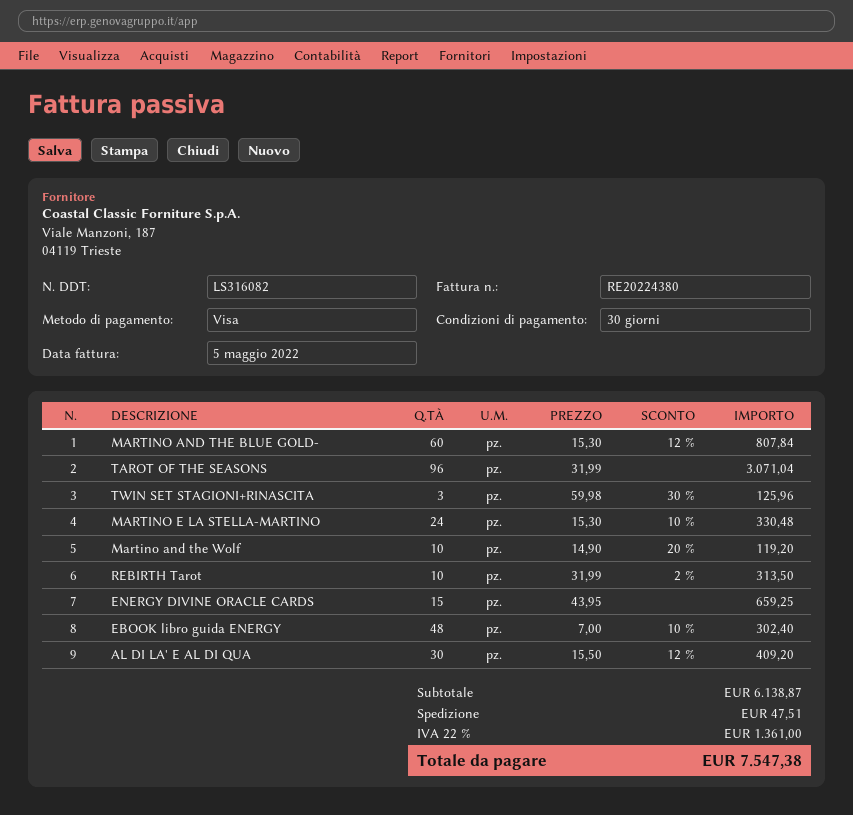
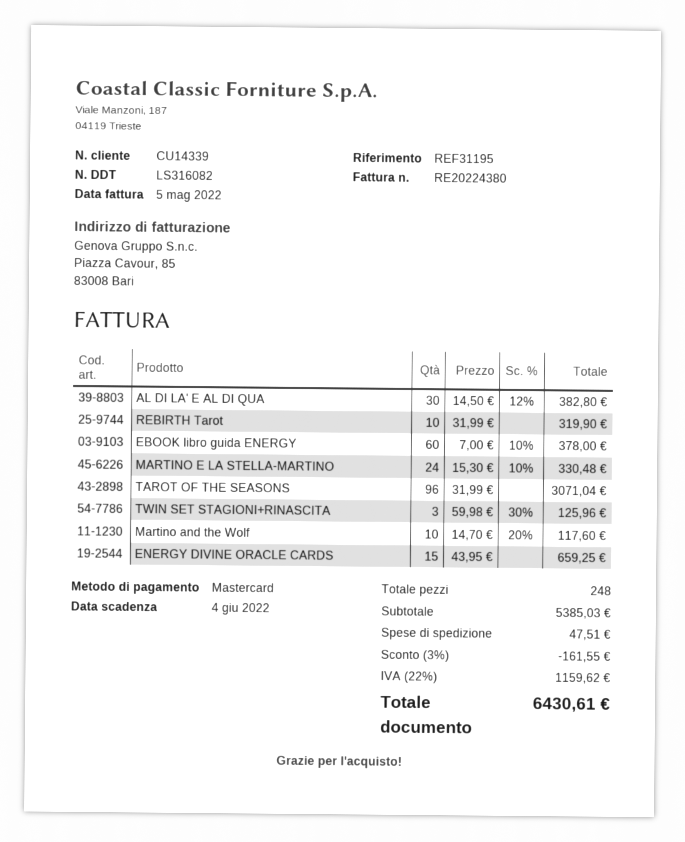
payment method: Visa -> Mastercard
MARTINO AND THE BLUE GOLD-: 60 x 15.30 - 12% = 807.84 -> none
Martino and the Wolf: 10 x 14.90 - 20% = 119.20 -> 10 x 14.70 - 20% = 117.60
REBIRTH Tarot: 10 x 31.99 - 2% = 313.50 -> 10 x 31.99 = 319.90
EBOOK libro guida ENERGY: 48 x 7.00 - 10% = 302.40 -> 60 x 7.00 - 10% = 378.00
AL DI LA' E AL DI QUA: 30 x 15.50 - 12% = 409.20 -> 30 x 14.50 - 12% = 382.80
subtotal: 6138.87 -> 5385.03
discount: none -> 3% = 161.55
tax: 22% = 1361.00 -> 22% = 1159.62
total: 7547.38 -> 6430.61

